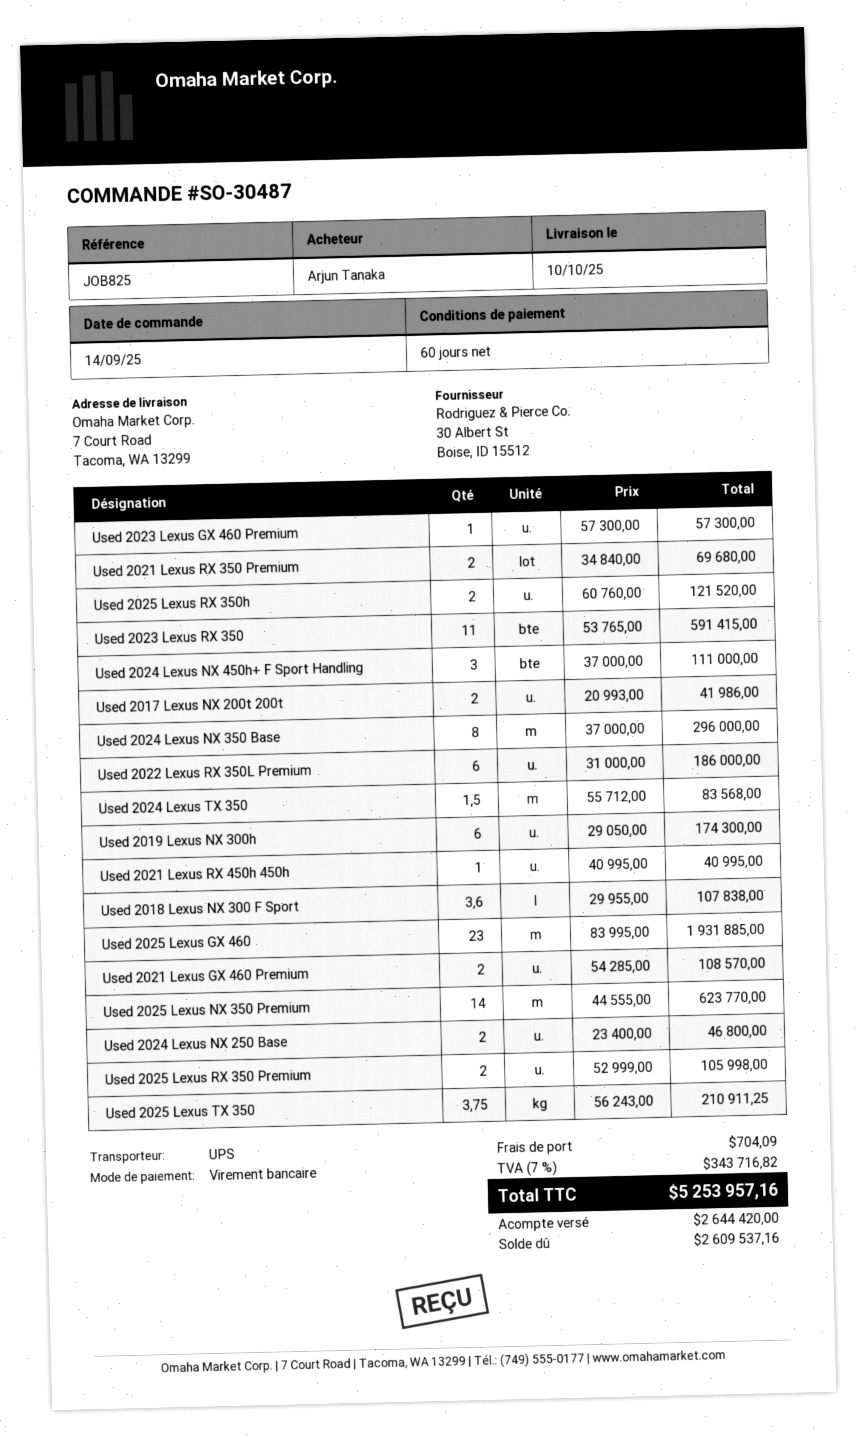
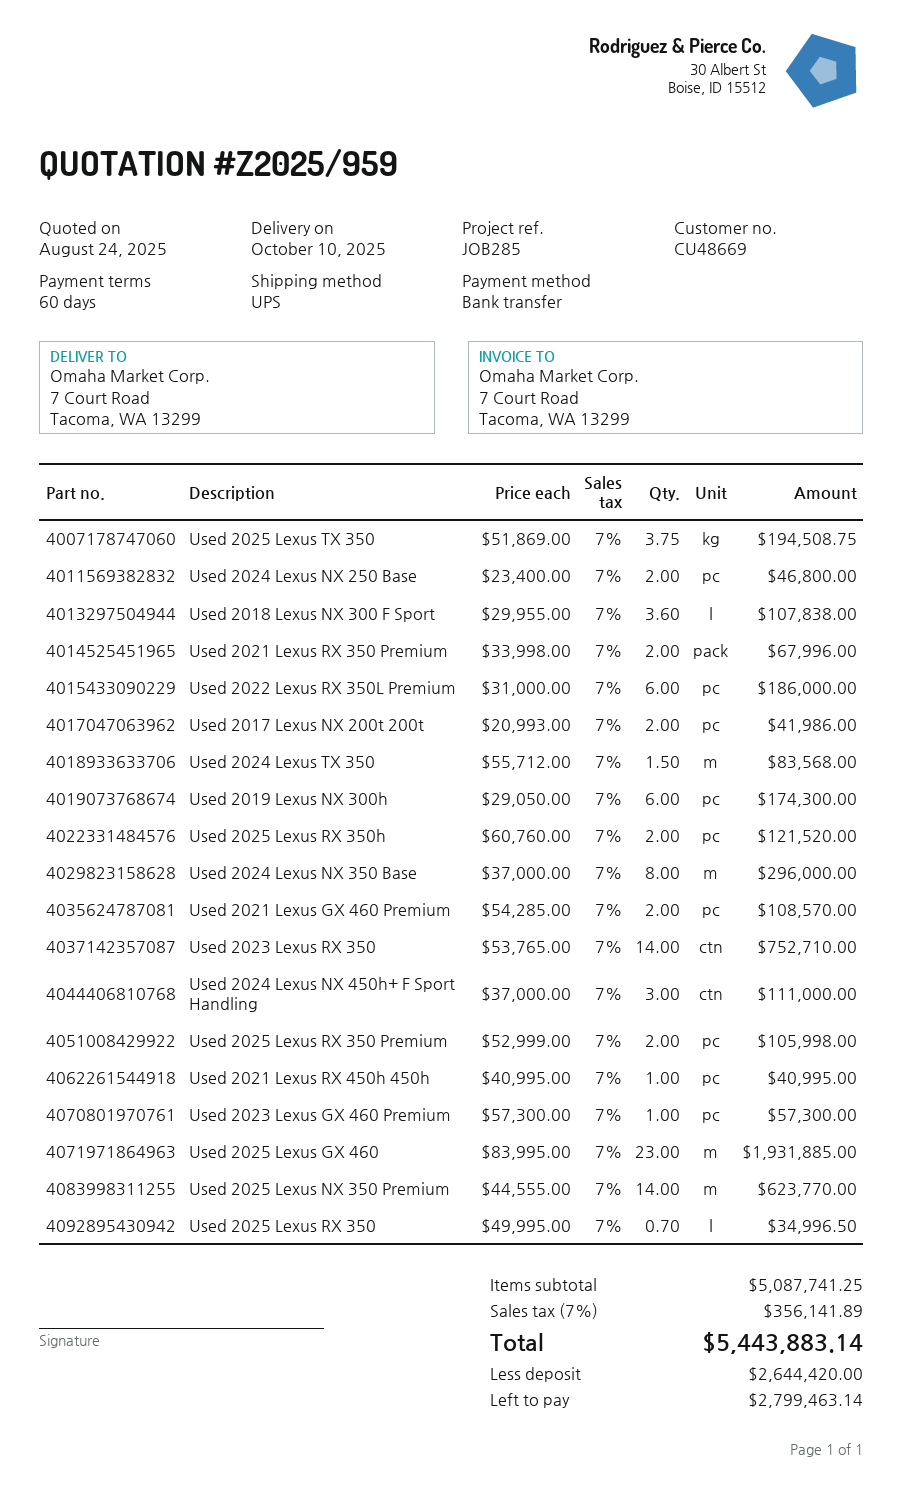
reference: JOB825 -> JOB285
Used 2021 Lexus RX 350 Premium: 2 x 34840.00 = 69680.00 -> 2 x 33998.00 = 67996.00
Used 2023 Lexus RX 350: 11 x 53765.00 = 591415.00 -> 14 x 53765.00 = 752710.00
Used 2025 Lexus TX 350: 3.75 x 56243.00 = 210911.25 -> 3.75 x 51869.00 = 194508.75
Used 2025 Lexus RX 350: none -> 0.7 x 49995.00 = 34996.50
shipping: 704.09 -> none
tax: 7% = 343716.82 -> 7% = 356141.89
total: 5253957.16 -> 5443883.14
balance: 2609537.16 -> 2799463.14

